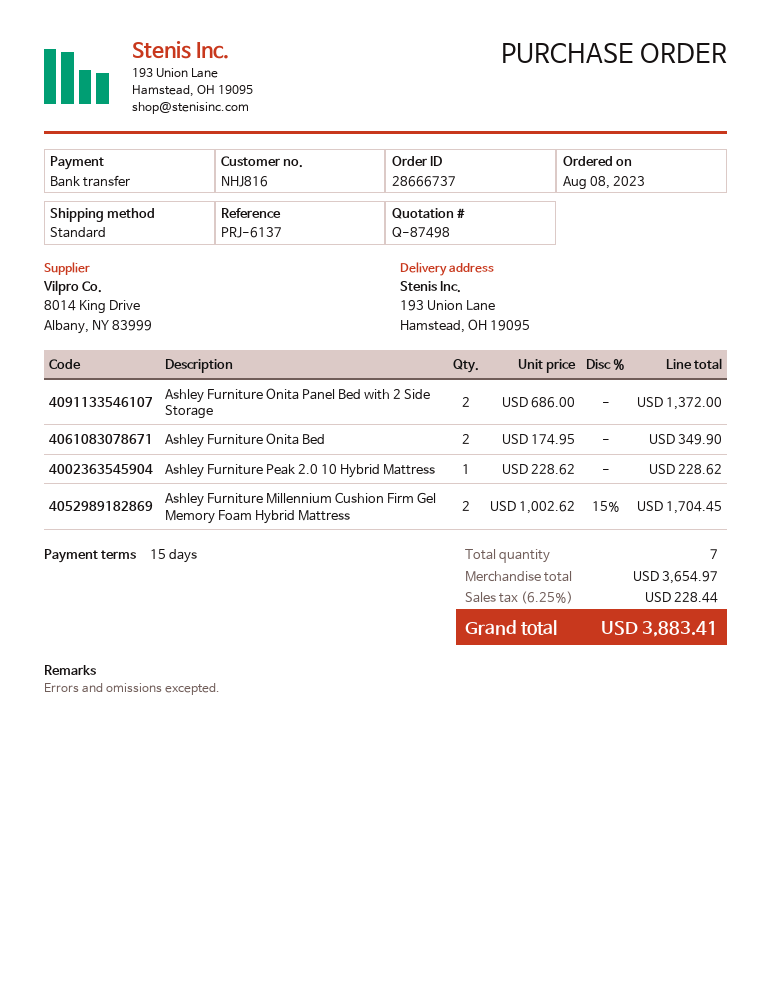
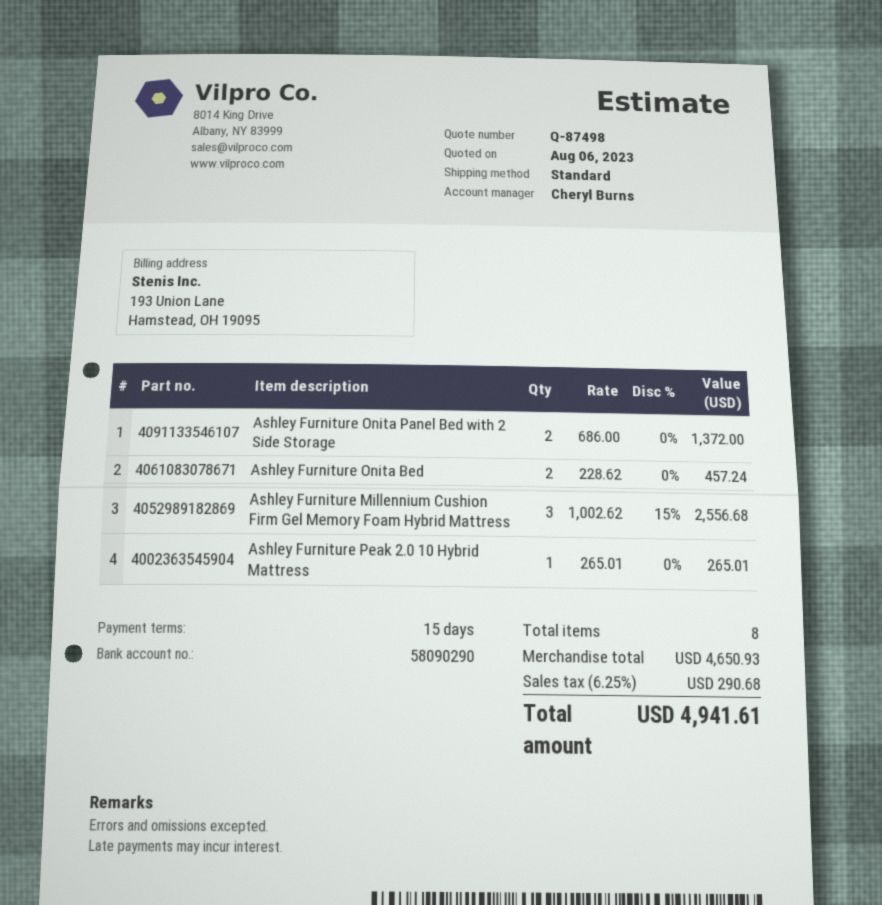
Ashley Furniture Onita Bed: 2 x 174.95 = 349.90 -> 2 x 228.62 = 457.24
Ashley Furniture Peak 2.0 10 Hybrid Mattress: 1 x 228.62 = 228.62 -> 1 x 265.01 = 265.01
Ashley Furniture Millennium Cushion Firm Gel Memory Foam Hybrid Mattress: 2 x 1002.62 - 15% = 1704.45 -> 3 x 1002.62 - 15% = 2556.68
total quantity: 7 -> 8
subtotal: 3654.97 -> 4650.93
tax: 6.25% = 228.44 -> 6.25% = 290.68
total: 3883.41 -> 4941.61

